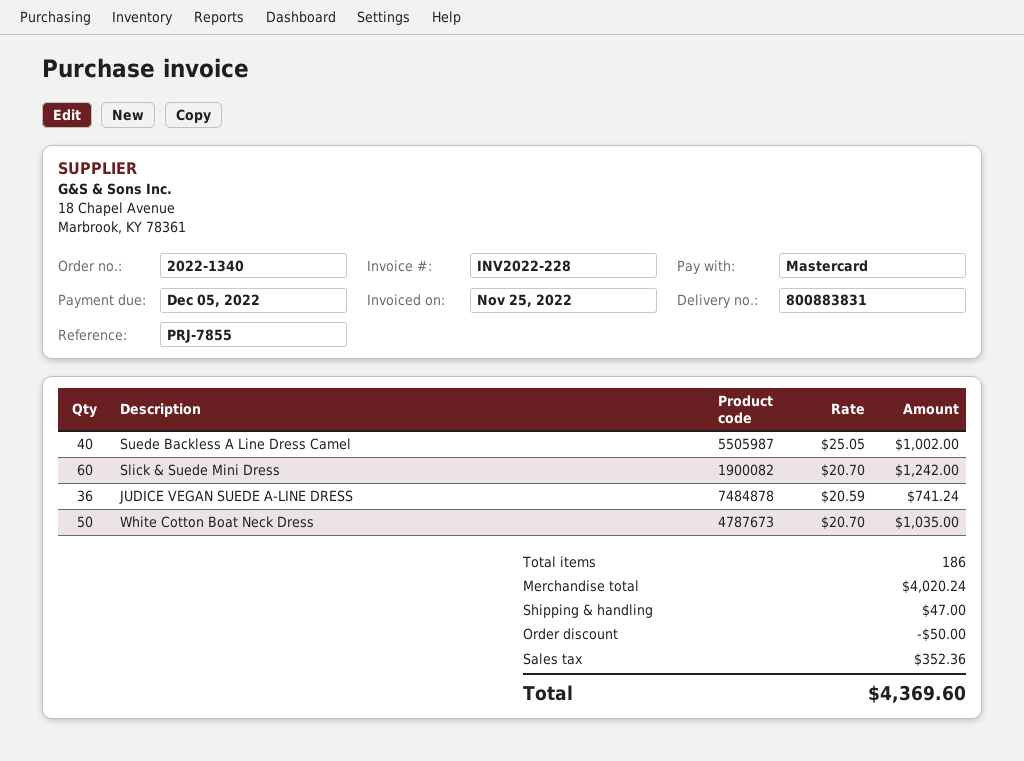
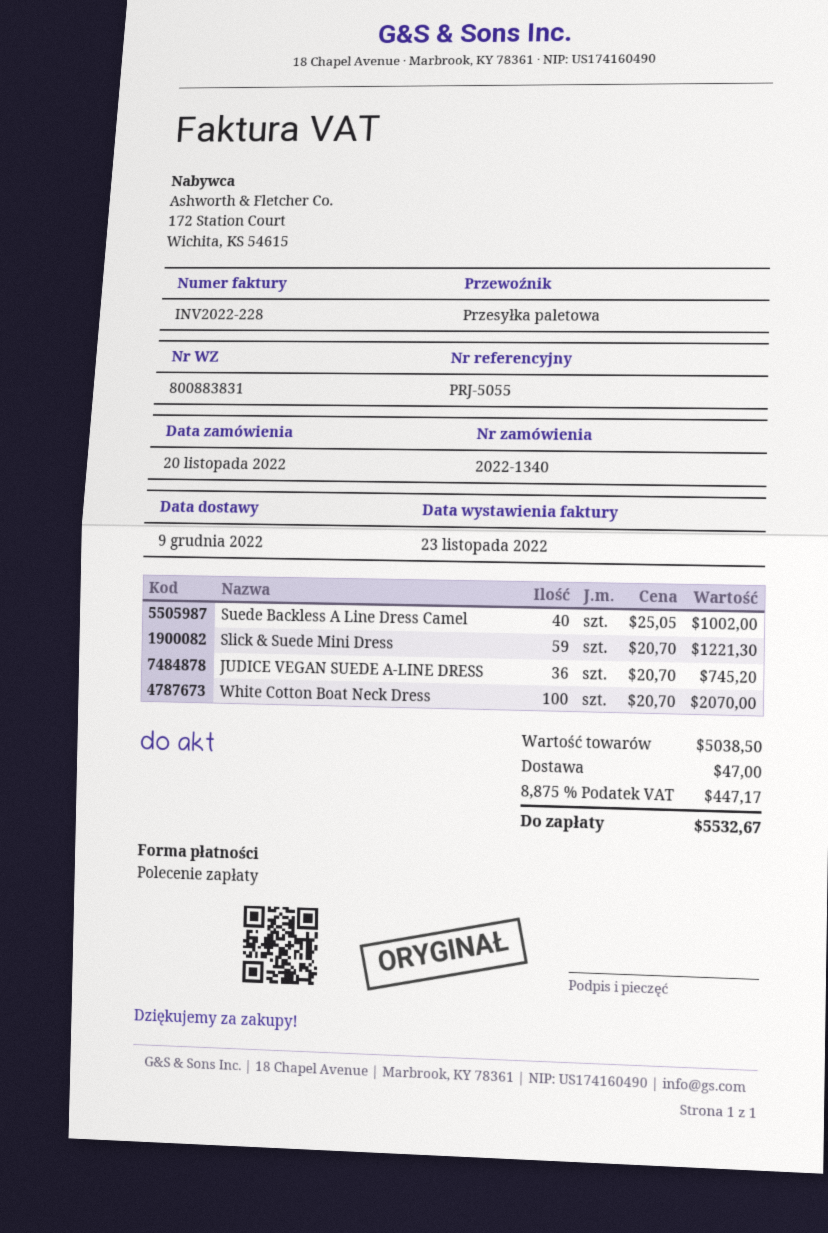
invoice date: 2022-11-25 -> 2022-11-23
reference: PRJ-7855 -> PRJ-5055
payment method: Mastercard -> direct debit
Slick & Suede Mini Dress: 60 x 20.70 = 1242.00 -> 59 x 20.70 = 1221.30
JUDICE VEGAN SUEDE A-LINE DRESS: 36 x 20.59 = 741.24 -> 36 x 20.70 = 745.20
White Cotton Boat Neck Dress: 50 x 20.70 = 1035.00 -> 100 x 20.70 = 2070.00
subtotal: 4020.24 -> 5038.50
discount: 50.00 -> none
tax: 352.36 -> 447.17
total: 4369.60 -> 5532.67

